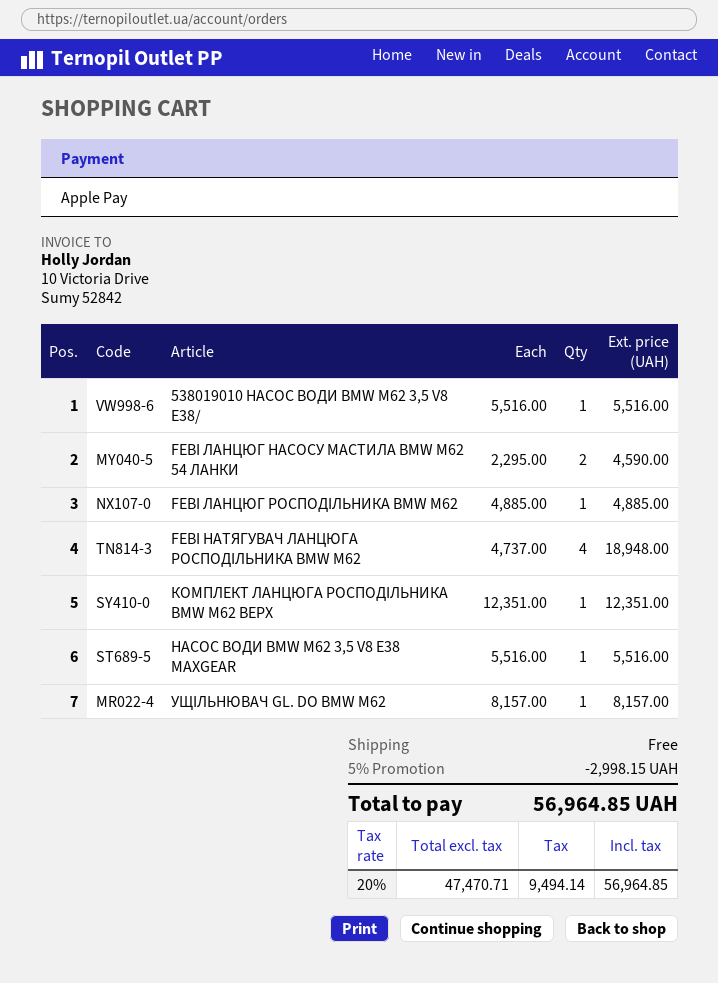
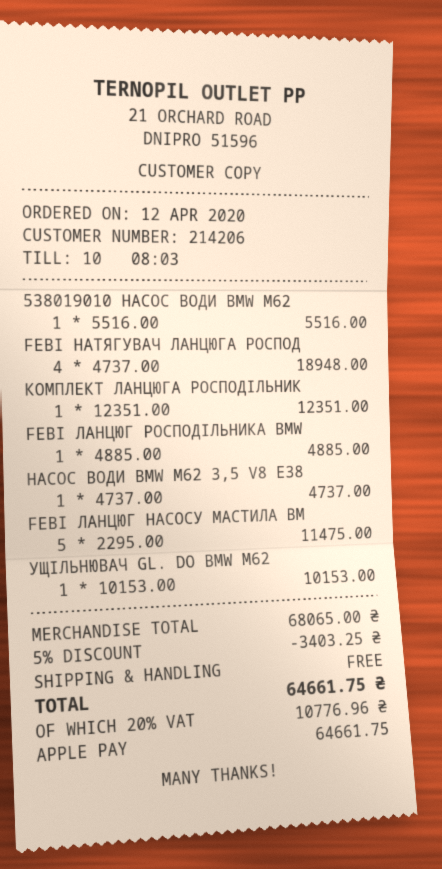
FEBI ЛАНЦЮГ НАСОСУ МАСТИЛА BMW M62 54 ЛАНКИ: 2 x 2295.00 = 4590.00 -> 5 x 2295.00 = 11475.00
НАСОС ВОДИ BMW M62 3,5 V8 E38 MAXGEAR: 1 x 5516.00 = 5516.00 -> 1 x 4737.00 = 4737.00
УЩІЛЬНЮВАЧ GL. DO BMW M62: 1 x 8157.00 = 8157.00 -> 1 x 10153.00 = 10153.00
discount: 5% = 2998.15 -> 5% = 3403.25
tax: 20% = 9494.14 -> 20% = 10776.96
total: 56964.85 -> 64661.75

